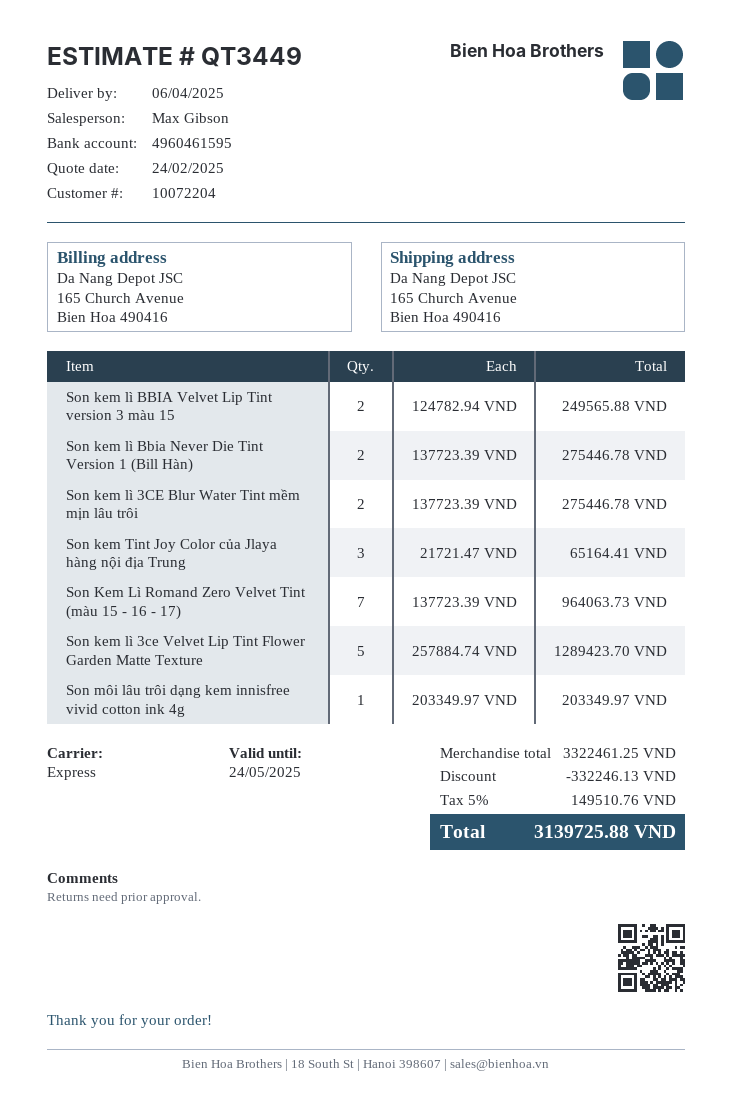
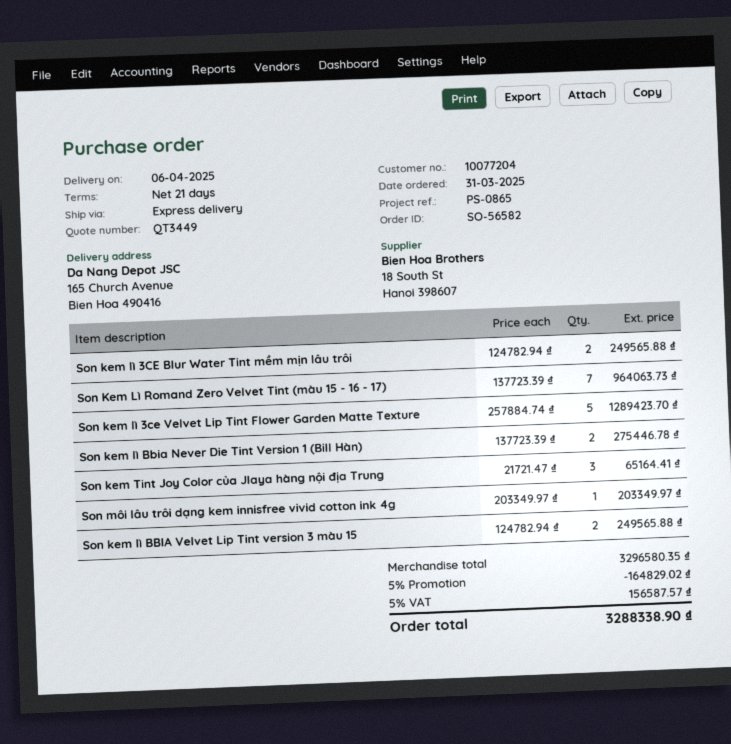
customer number: 10072204 -> 10077204
Son kem lì 3CE Blur Water Tint mềm mịn lâu trôi: 2 x 137723.39 = 275446.78 -> 2 x 124782.94 = 249565.88
subtotal: 3322461.25 -> 3296580.35
discount: 332246.13 -> 164829.02
tax: 5% = 149510.76 -> 5% = 156587.57
total: 3139725.88 -> 3288338.90

